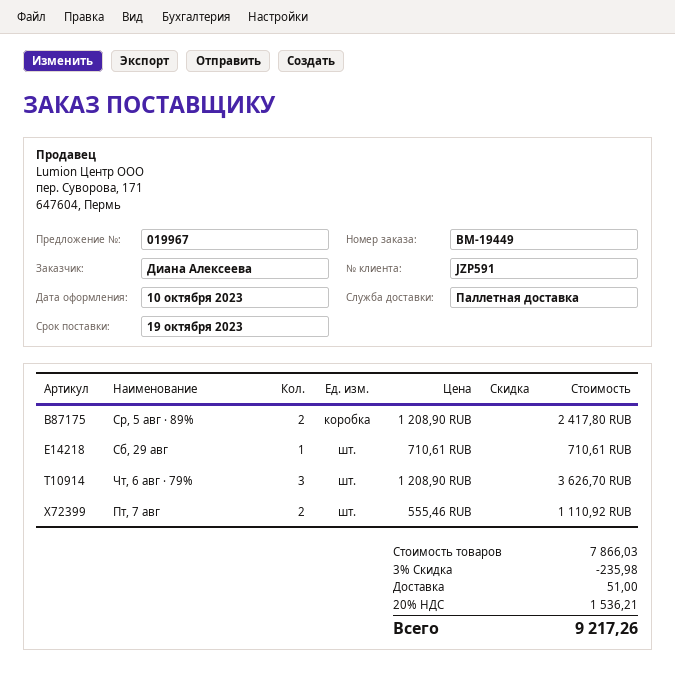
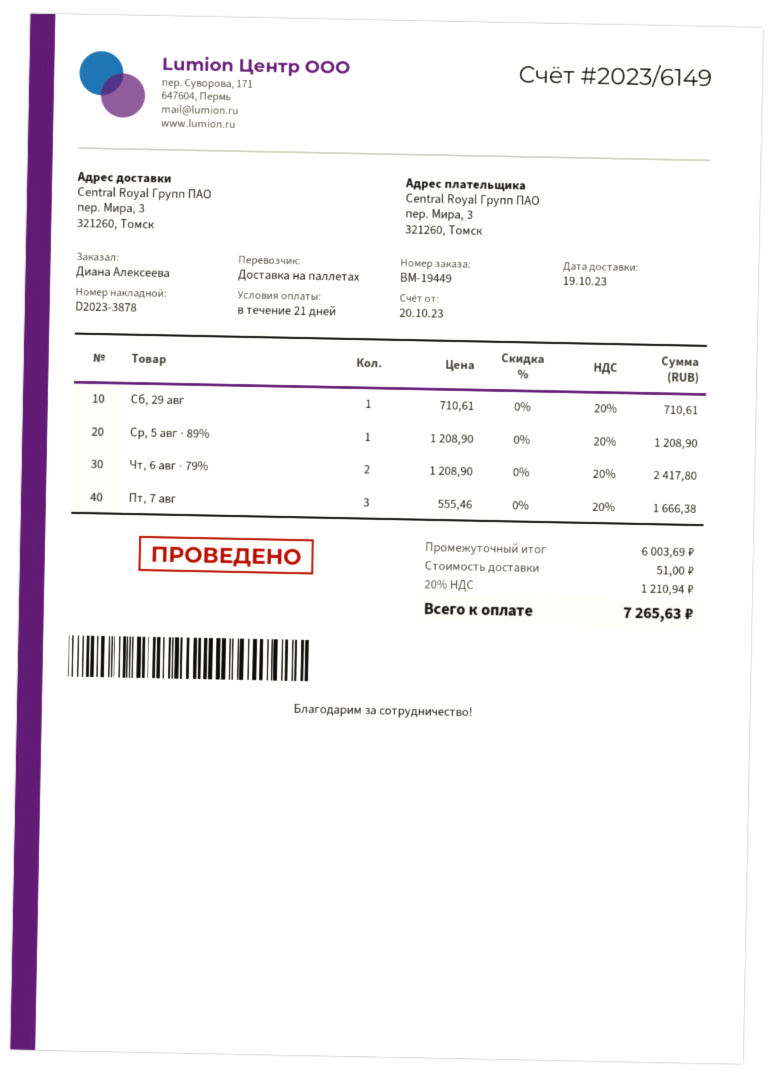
Ср, 5 авг · 89%: 2 x 1208.90 = 2417.80 -> 1 x 1208.90 = 1208.90
Чт, 6 авг · 79%: 3 x 1208.90 = 3626.70 -> 2 x 1208.90 = 2417.80
Пт, 7 авг: 2 x 555.46 = 1110.92 -> 3 x 555.46 = 1666.38
subtotal: 7866.03 -> 6003.69
discount: 3% = 235.98 -> none
tax: 20% = 1536.21 -> 20% = 1210.94
total: 9217.26 -> 7265.63

